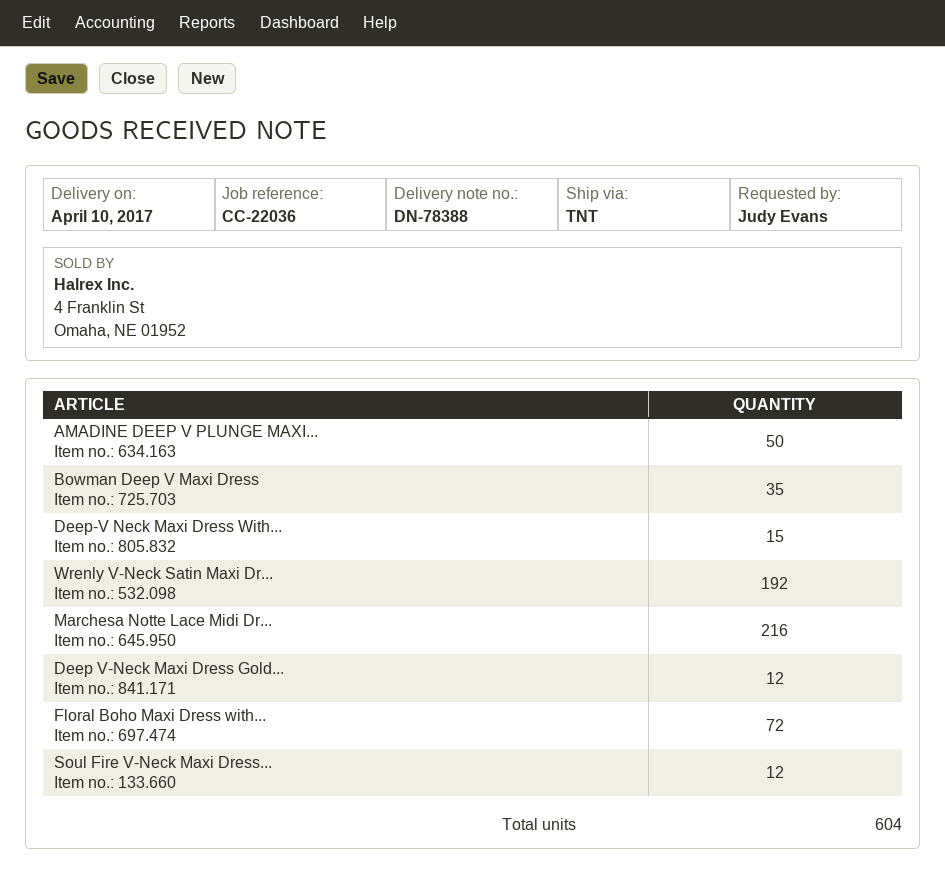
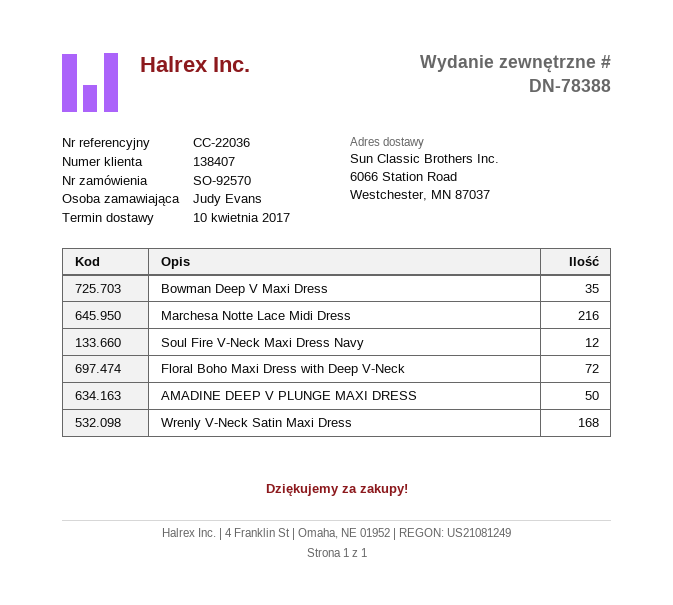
Deep-V Neck Maxi Dress With...: 15 -> none
Wrenly V-Neck Satin Maxi Dr...: 192 -> 168
Deep V-Neck Maxi Dress Gold...: 12 -> none

